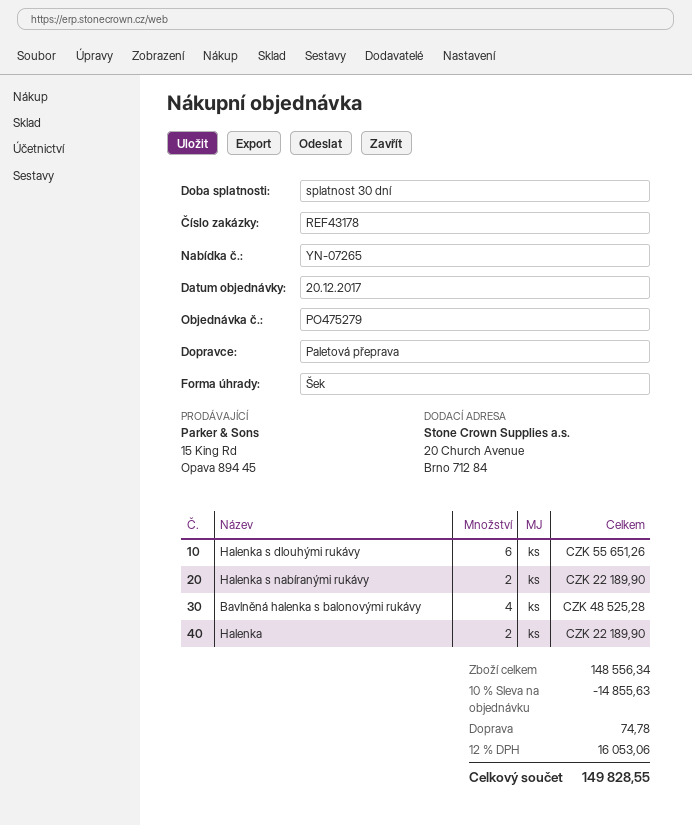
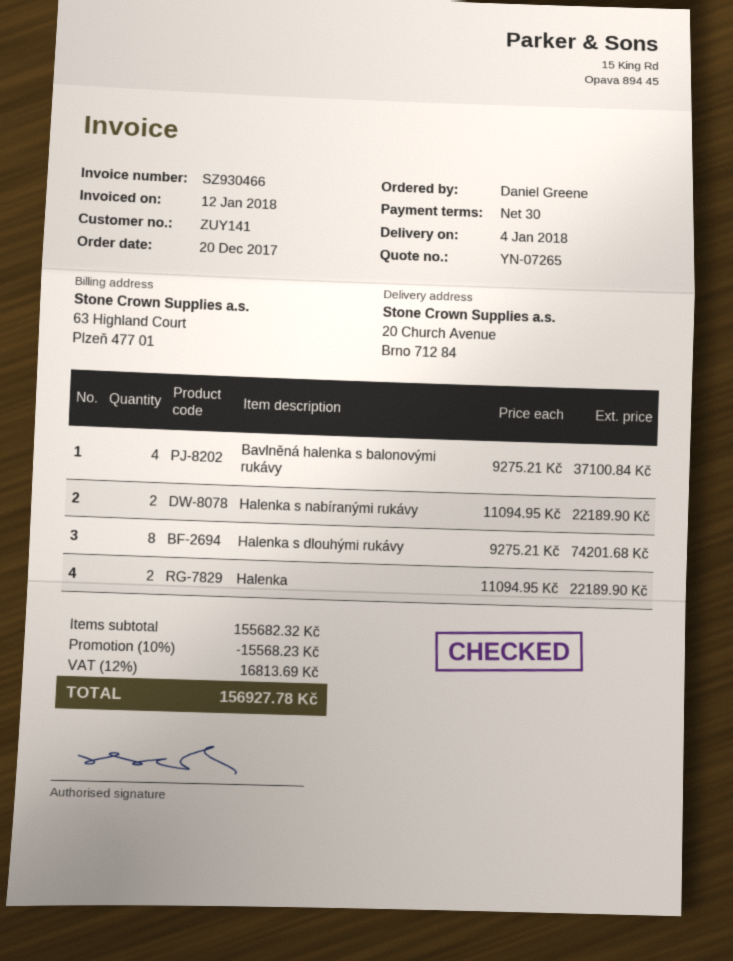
Halenka s dlouhými rukávy: 6 for 55651.26 -> 8 for 74201.68
Bavlněná halenka s balonovými rukávy: 4 for 48525.28 -> 4 for 37100.84
subtotal: 148556.34 -> 155682.32
discount: 10% = 14855.63 -> 10% = 15568.23
shipping: 74.78 -> none
tax: 12% = 16053.06 -> 12% = 16813.69
total: 149828.55 -> 156927.78

